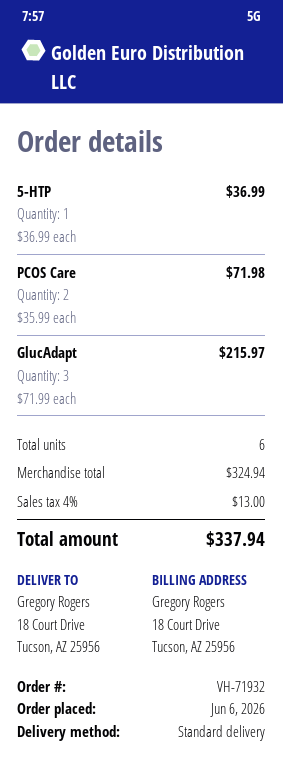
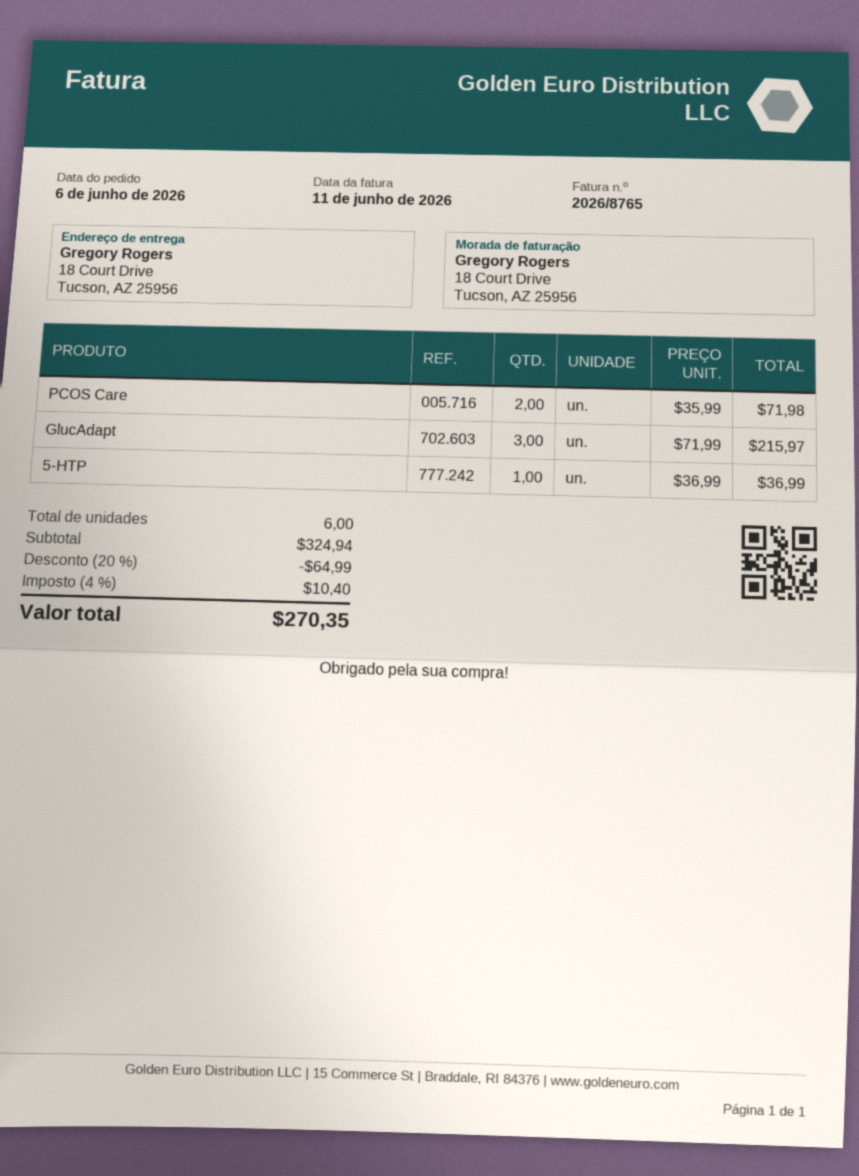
discount: none -> 20% = 64.99
tax: 4% = 13.00 -> 4% = 10.40
total: 337.94 -> 270.35

